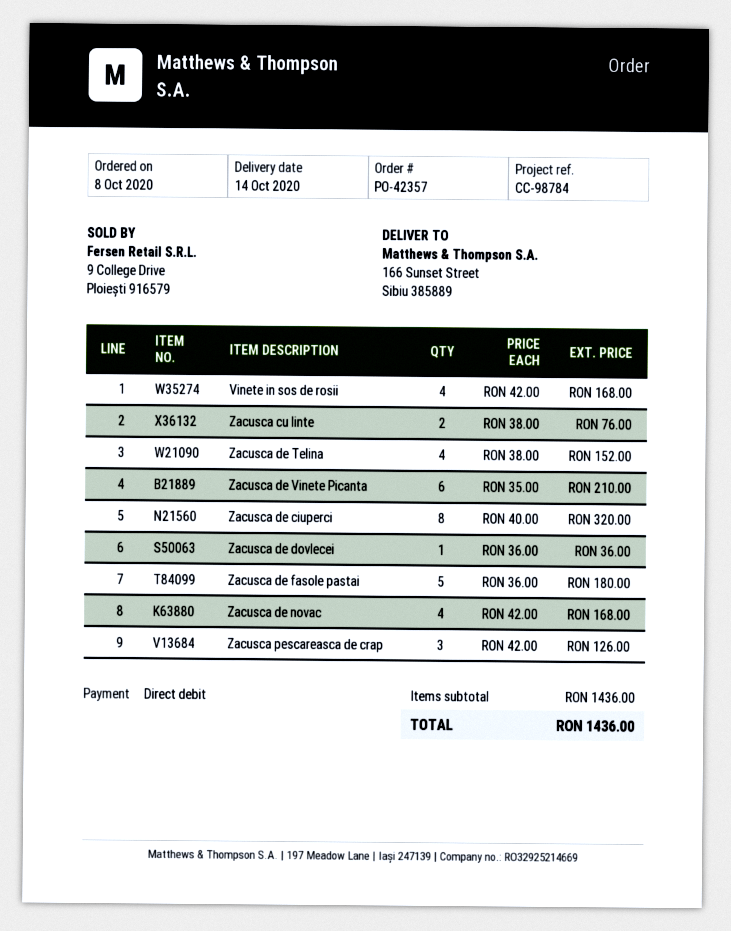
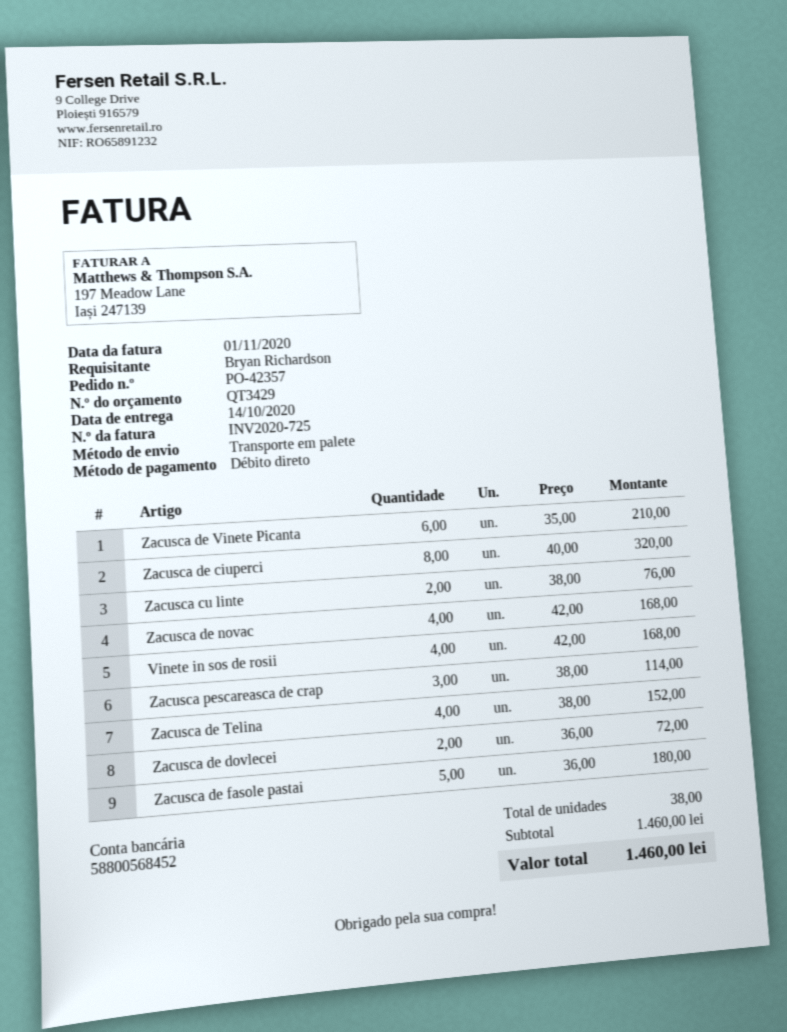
Zacusca de dovlecei: 1 x 36.00 = 36.00 -> 2 x 36.00 = 72.00
Zacusca pescareasca de crap: 3 x 42.00 = 126.00 -> 3 x 38.00 = 114.00
subtotal: 1436.00 -> 1460.00
total: 1436.00 -> 1460.00

